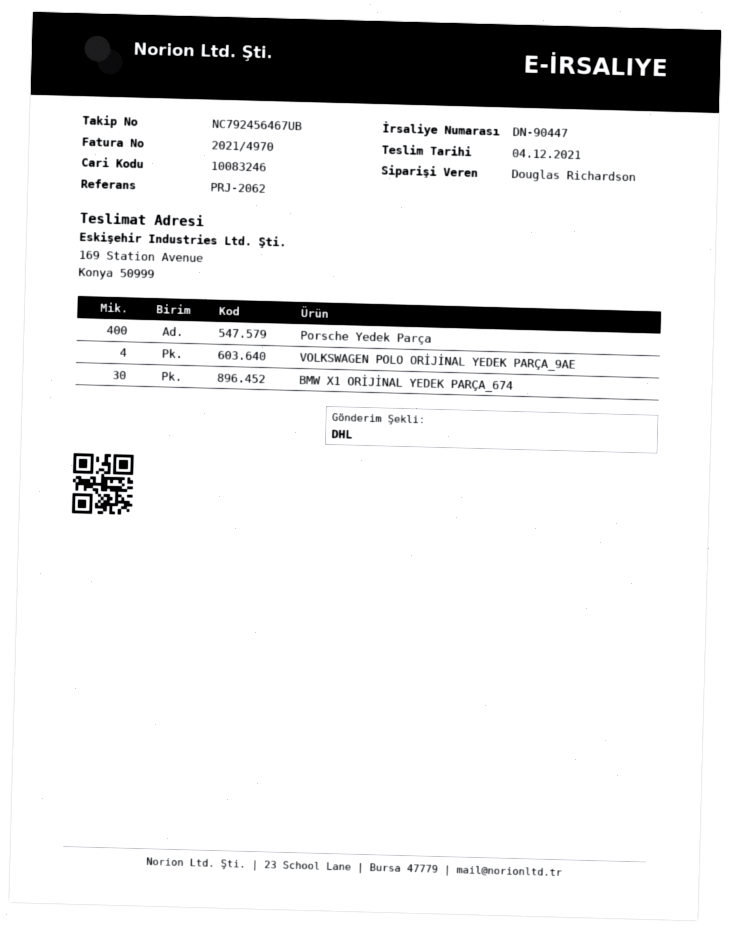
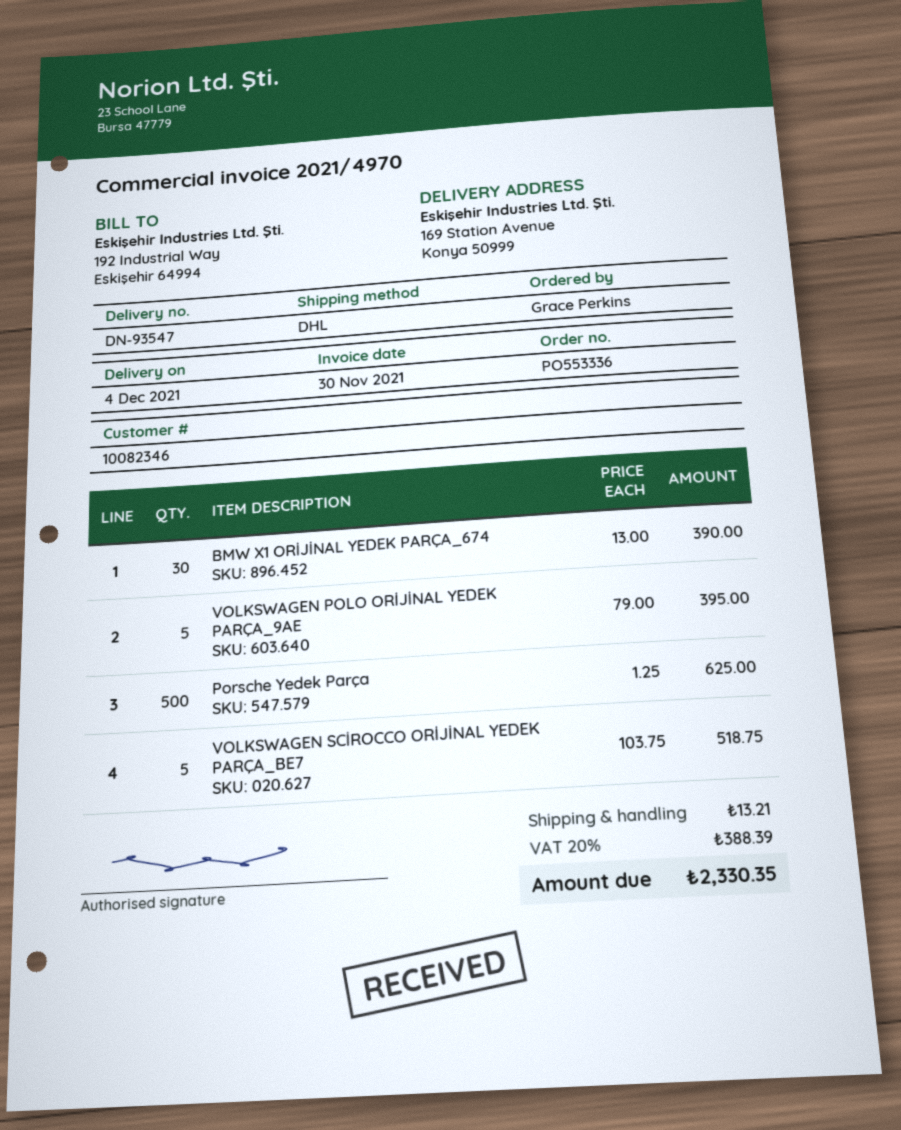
delivery note number: DN-90447 -> DN-93547
customer number: 10083246 -> 10082346
ordered by: Douglas Richardson -> Grace Perkins
Porsche Yedek Parça: 400 -> 500
VOLKSWAGEN POLO ORİJİNAL YEDEK PARÇA_9AE: 4 -> 5
VOLKSWAGEN SCİROCCO ORİJİNAL YEDEK PARÇA_BE7: none -> 5

